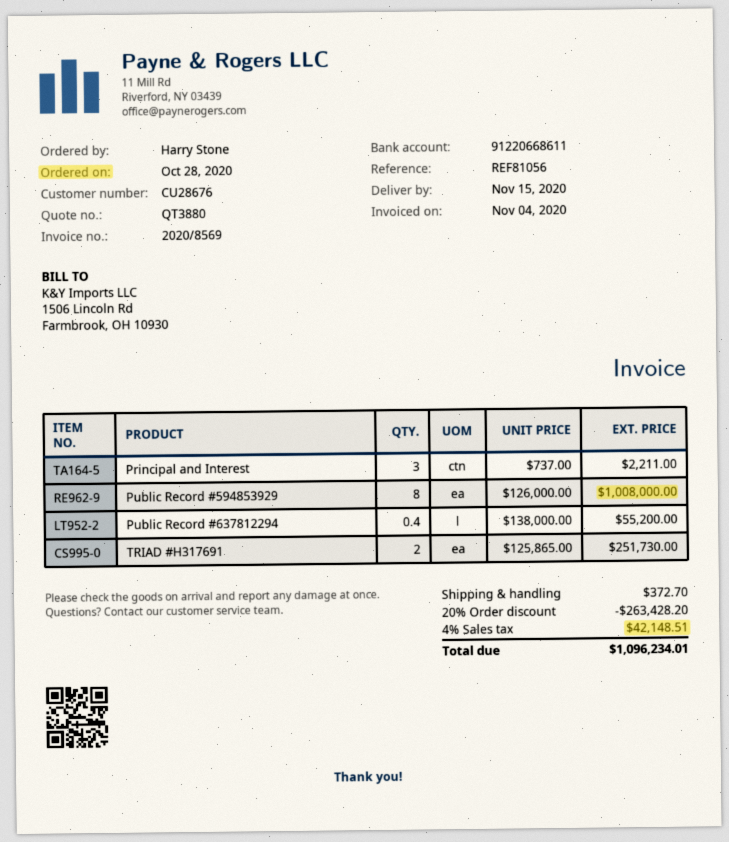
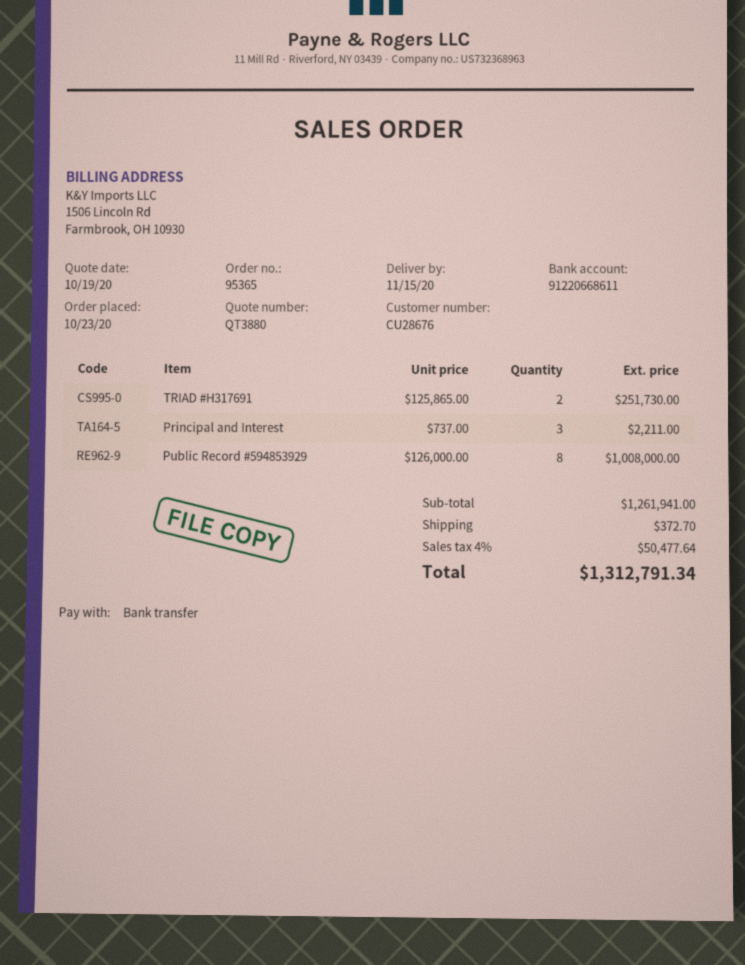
order date: 2020-10-28 -> 2020-10-23
Public Record #637812294: 0.4 x 138000.00 = 55200.00 -> none
discount: 20% = 263428.20 -> none
tax: 4% = 42148.51 -> 4% = 50477.64
total: 1096234.01 -> 1312791.34

